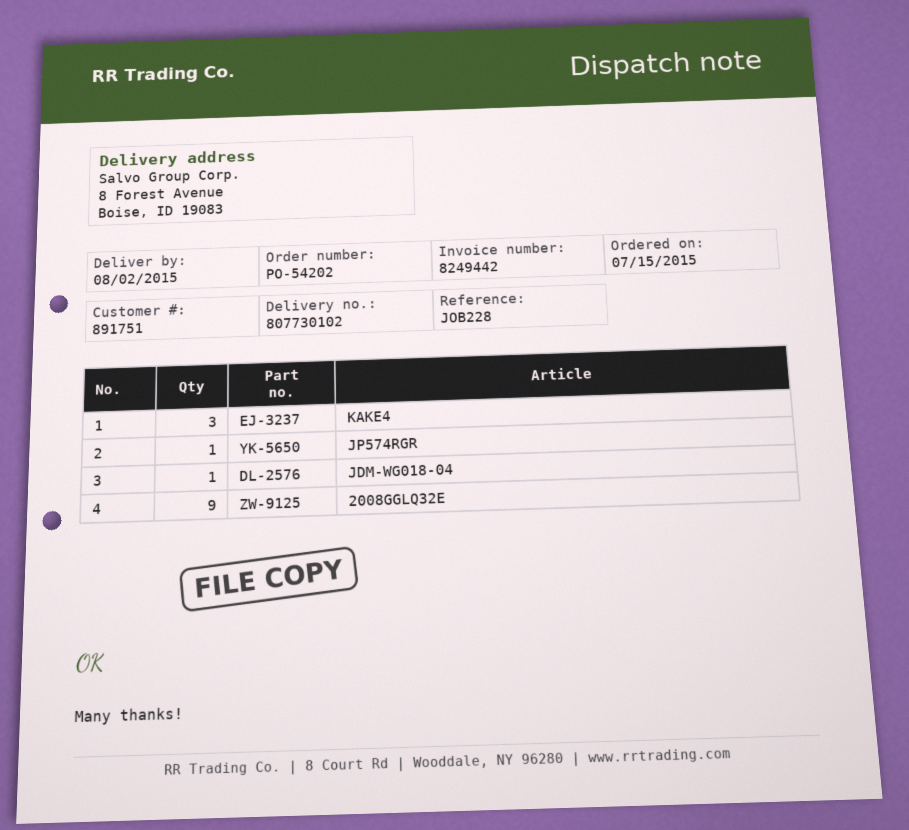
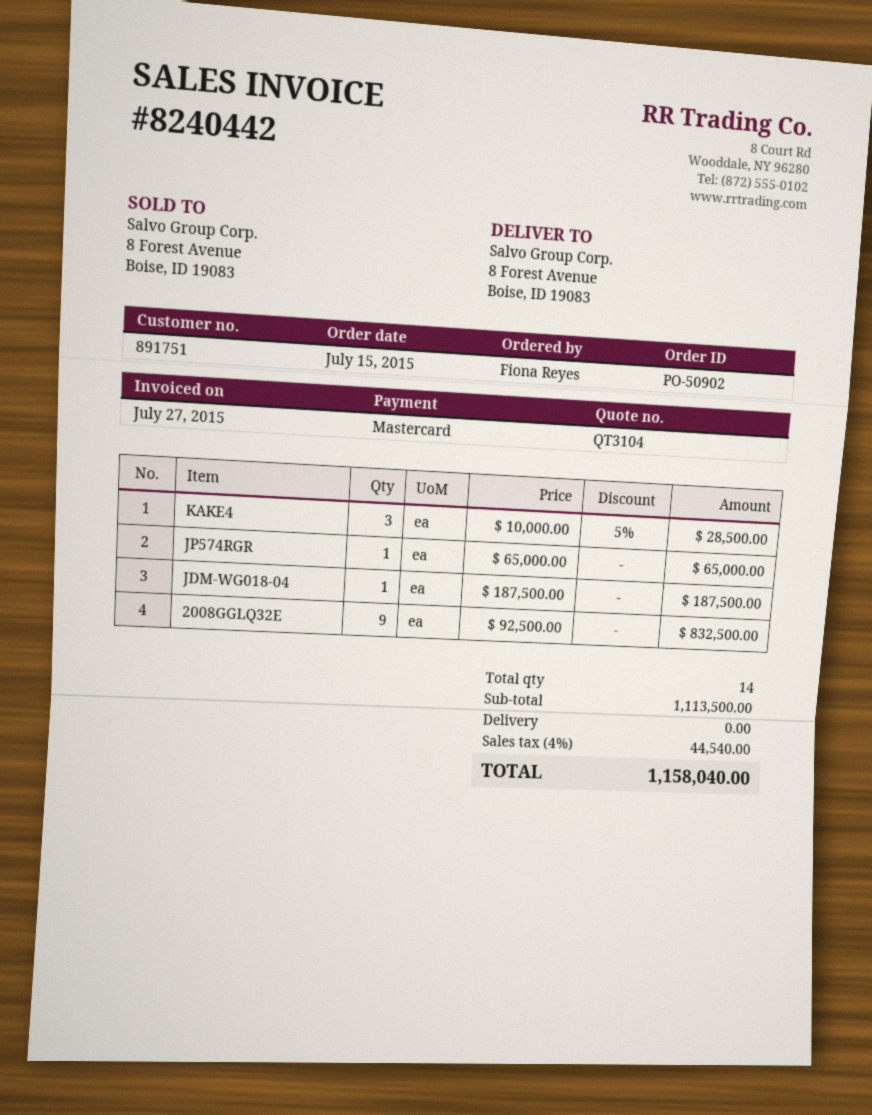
order number: PO-54202 -> PO-50902
invoice number: 8249442 -> 8240442

